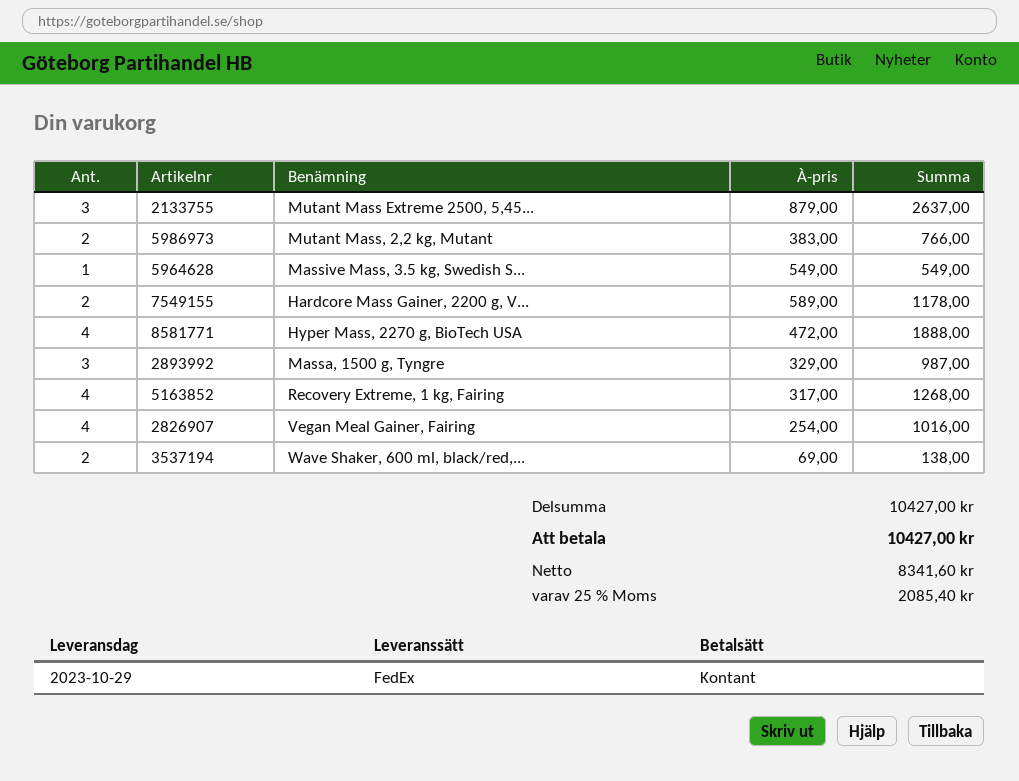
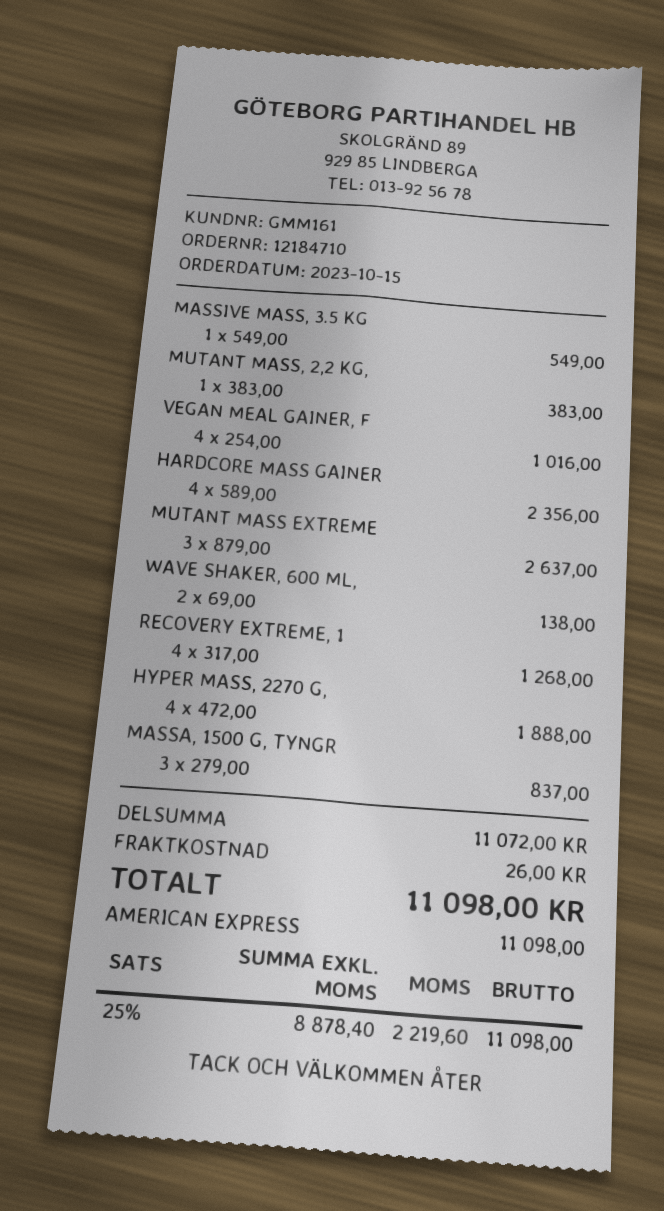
payment method: cash -> American Express
Mutant Mass, 2,2 kg, Mutant: 2 x 383.00 = 766.00 -> 1 x 383.00 = 383.00
Hardcore Mass Gainer, 2200 g, V...: 2 x 589.00 = 1178.00 -> 4 x 589.00 = 2356.00
Massa, 1500 g, Tyngre: 3 x 329.00 = 987.00 -> 3 x 279.00 = 837.00
subtotal: 10427.00 -> 11072.00
shipping: none -> 26.00
net: 8341.60 -> 8878.40
tax: 25% = 2085.40 -> 25% = 2219.60
total: 10427.00 -> 11098.00

